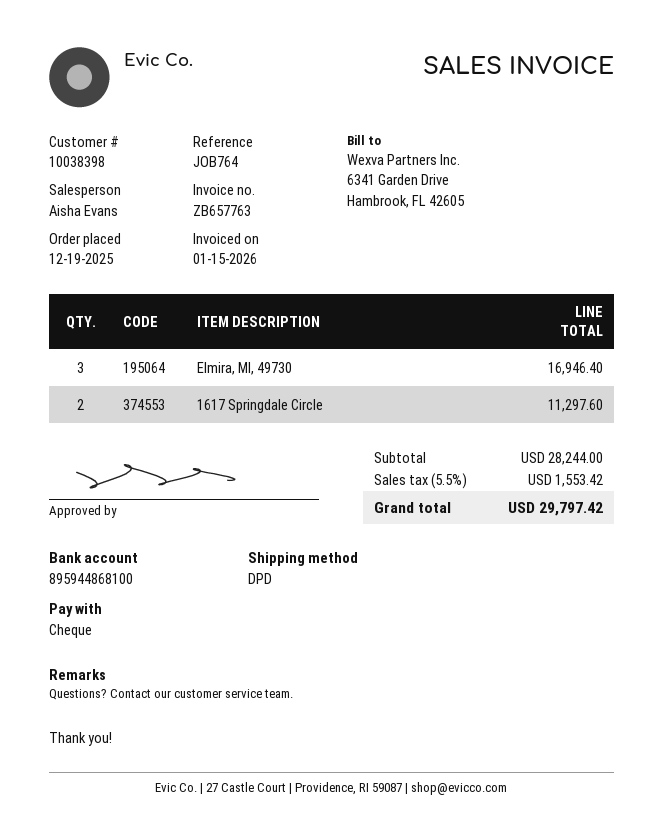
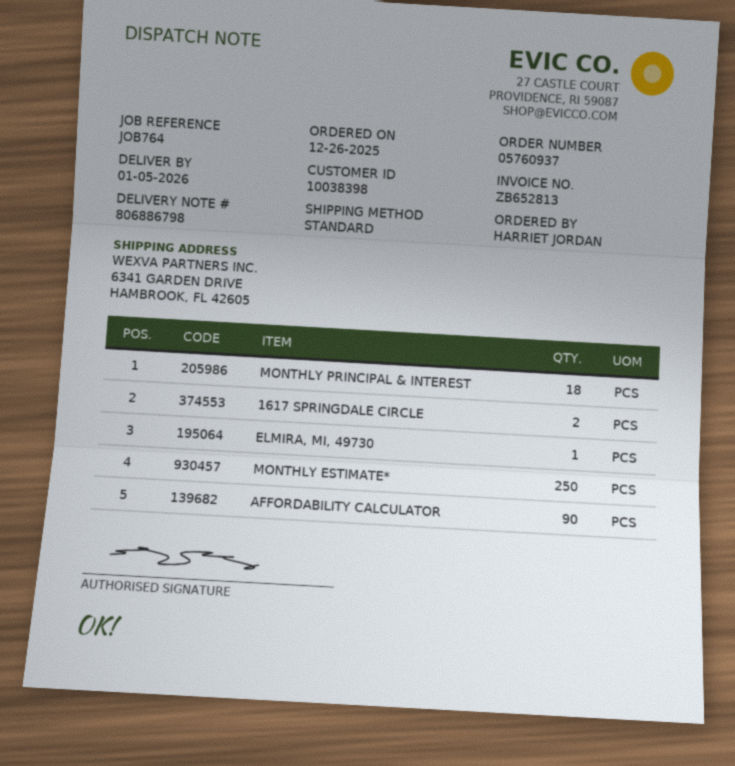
order date: 2025-12-19 -> 2025-12-26
invoice number: ZB657763 -> ZB652813
shipping method: DPD -> standard
Elmira, MI, 49730: 3 -> 1
MONTHLY PRINCIPAL & INTEREST: none -> 18
MONTHLY ESTIMATE*: none -> 250
AFFORDABILITY CALCULATOR: none -> 90

